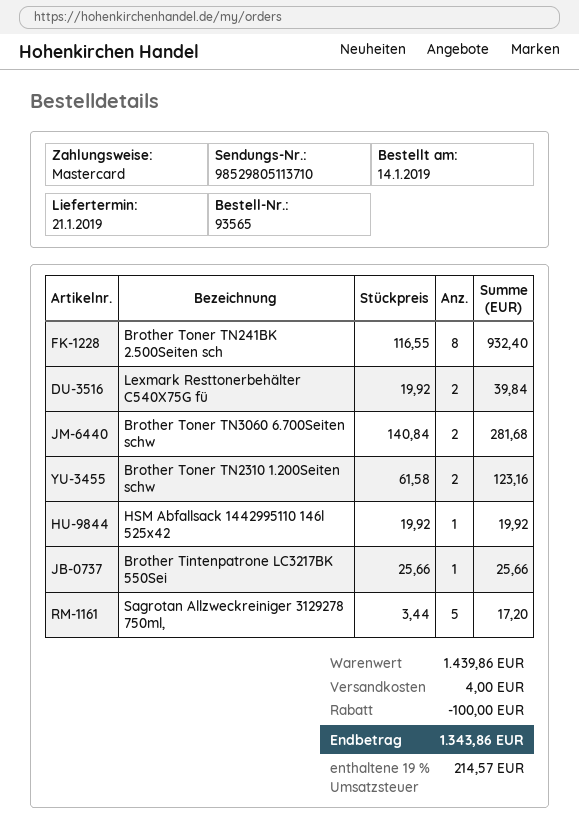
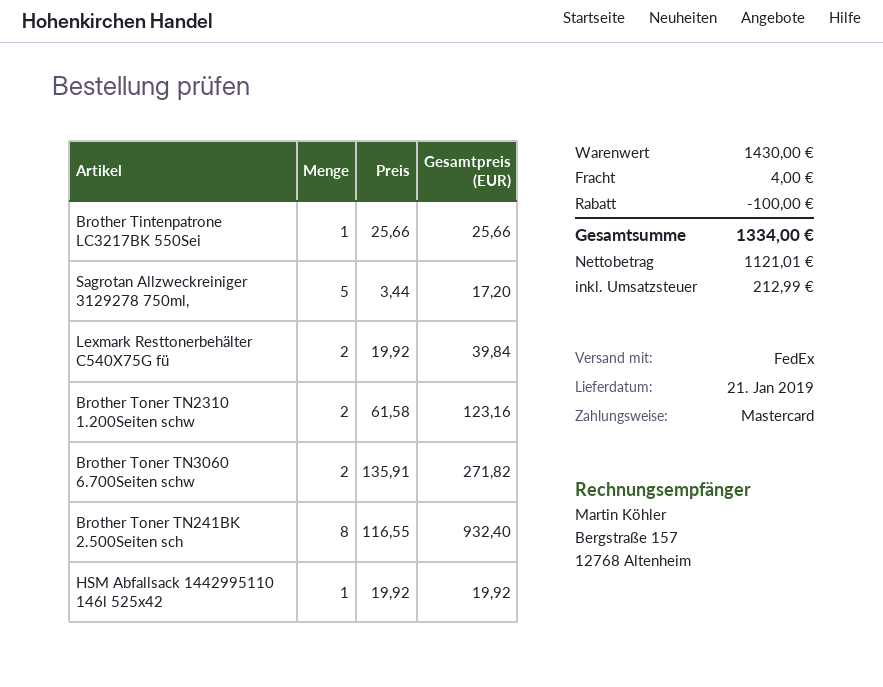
Brother Toner TN3060 6.700Seiten schw: 2 x 140.84 = 281.68 -> 2 x 135.91 = 271.82
subtotal: 1439.86 -> 1430.00
tax: 214.57 -> 212.99
total: 1343.86 -> 1334.00

